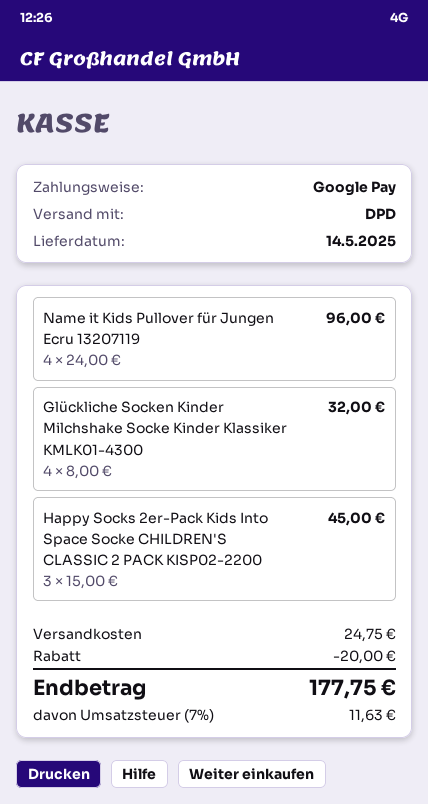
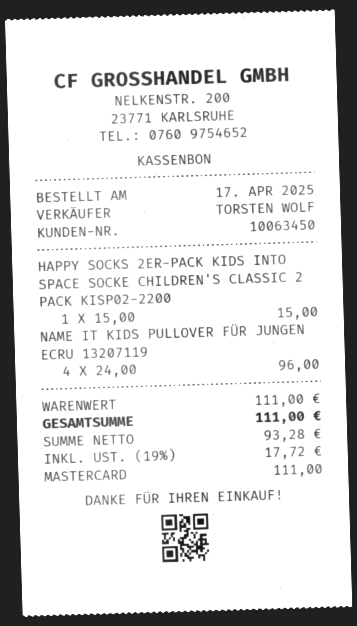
payment method: Google Pay -> Mastercard
Glückliche Socken Kinder Milchshake Socke Kinder Klassiker KMLK01-4300: 4 x 8.00 = 32.00 -> none
Happy Socks 2er-Pack Kids Into Space Socke CHILDREN'S CLASSIC 2 PACK KISP02-2200: 3 x 15.00 = 45.00 -> 1 x 15.00 = 15.00
discount: 20.00 -> none
shipping: 24.75 -> none
tax: 7% = 11.63 -> 19% = 17.72
total: 177.75 -> 111.00

